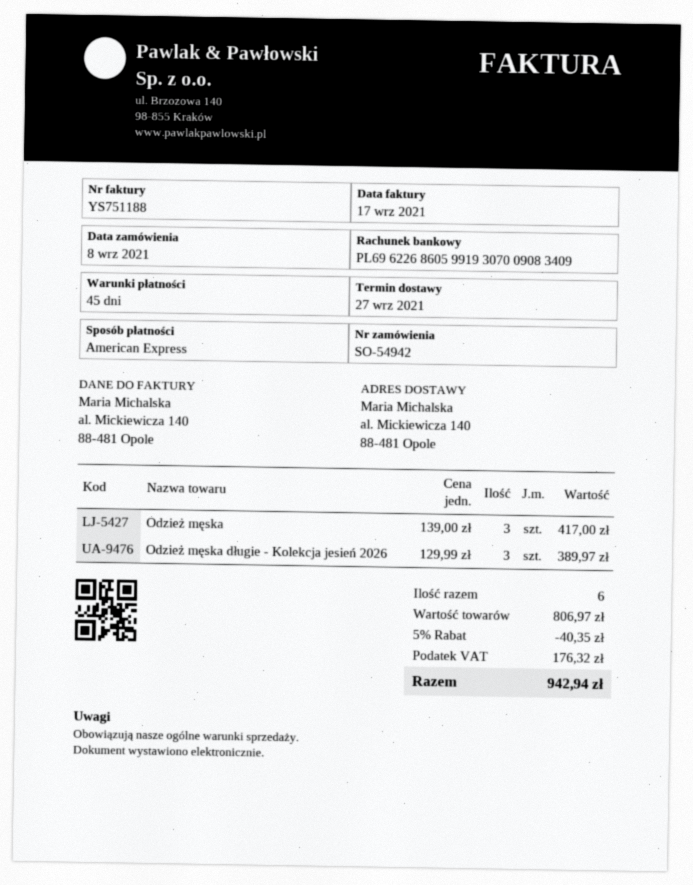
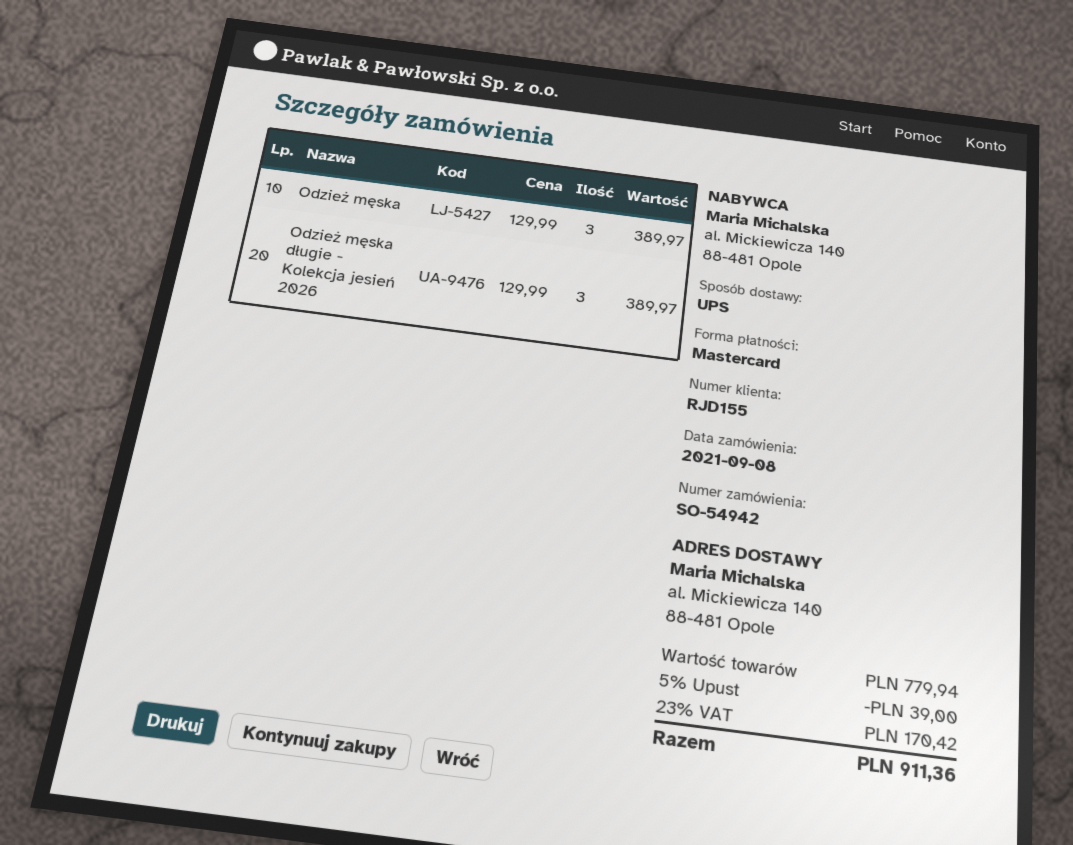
payment method: American Express -> Mastercard
Odzież męska: 3 x 139.00 = 417.00 -> 3 x 129.99 = 389.97
subtotal: 806.97 -> 779.94
discount: 5% = 40.35 -> 5% = 39.00
tax: 176.32 -> 170.42
total: 942.94 -> 911.36

